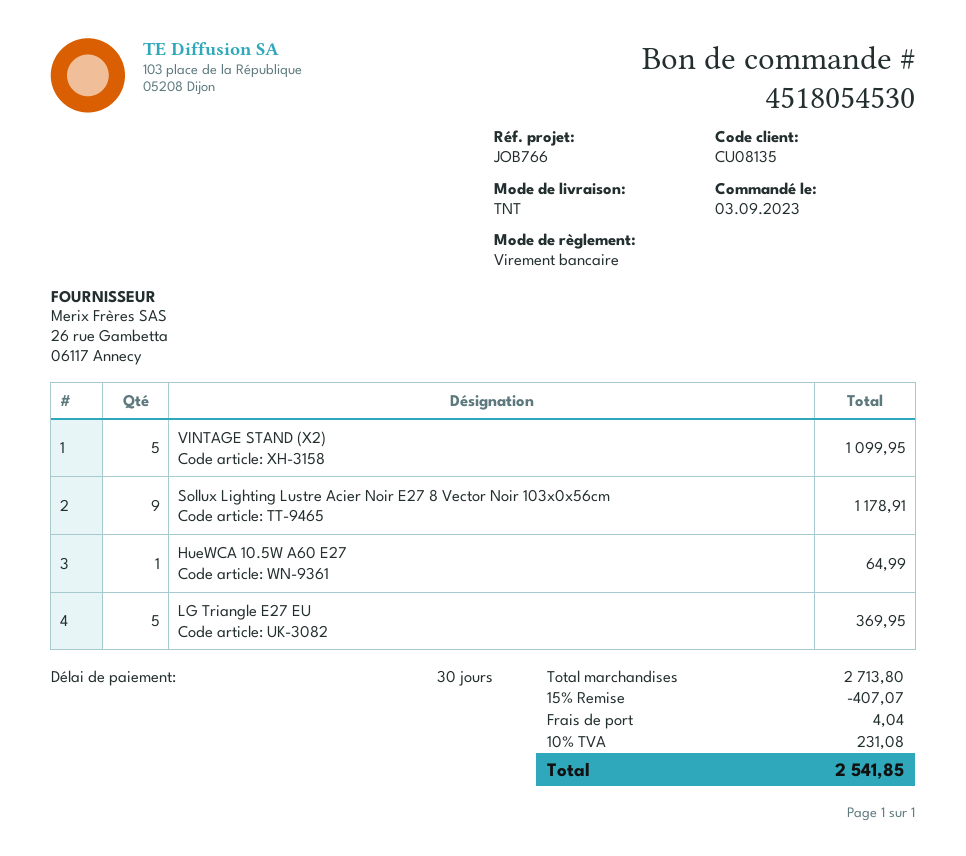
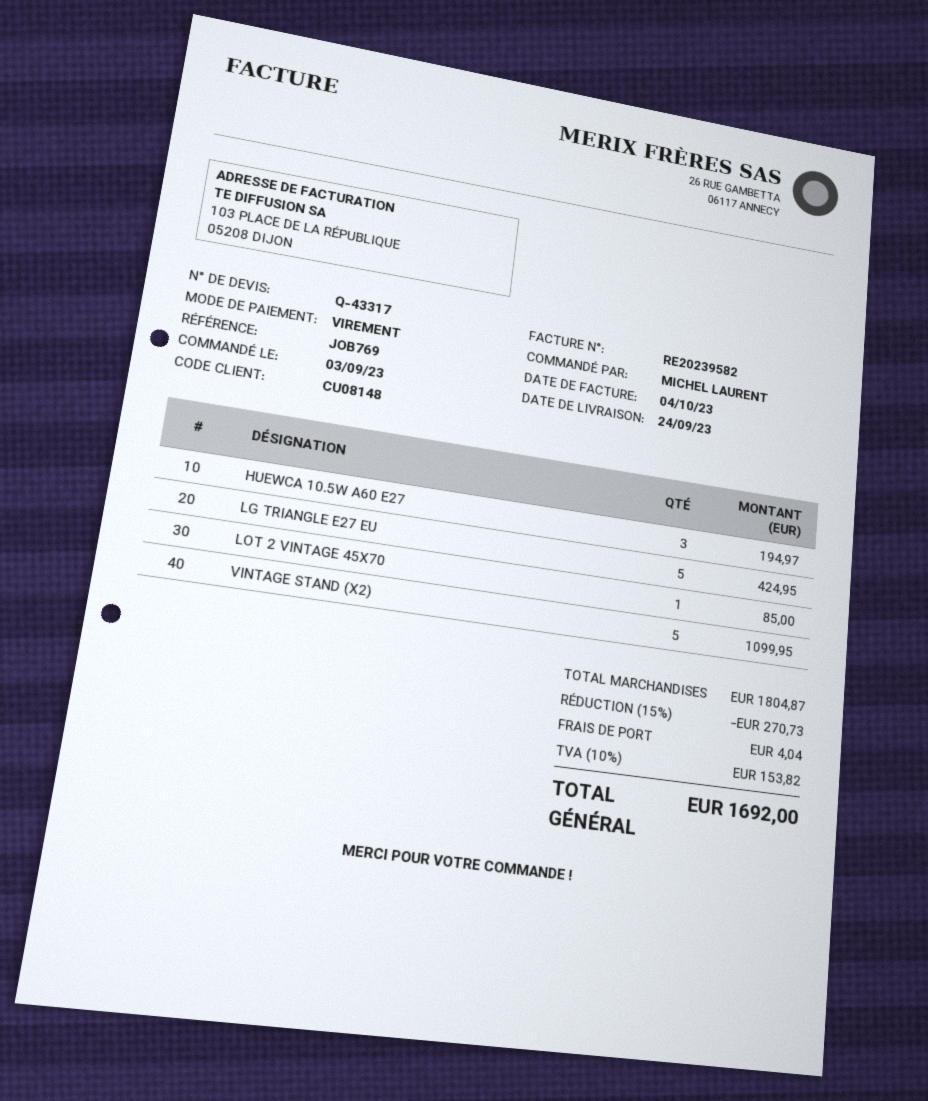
customer number: CU08135 -> CU08148
reference: JOB766 -> JOB769
Sollux Lighting Lustre Acier Noir E27 8 Vector Noir 103x0x56cm: 9 for 1178.91 -> none
HueWCA 10.5W A60 E27: 1 for 64.99 -> 3 for 194.97
LG Triangle E27 EU: 5 for 369.95 -> 5 for 424.95
LOT 2 VINTAGE 45X70: none -> 1 for 85.00
subtotal: 2713.80 -> 1804.87
discount: 15% = 407.07 -> 15% = 270.73
tax: 10% = 231.08 -> 10% = 153.82
total: 2541.85 -> 1692.00

